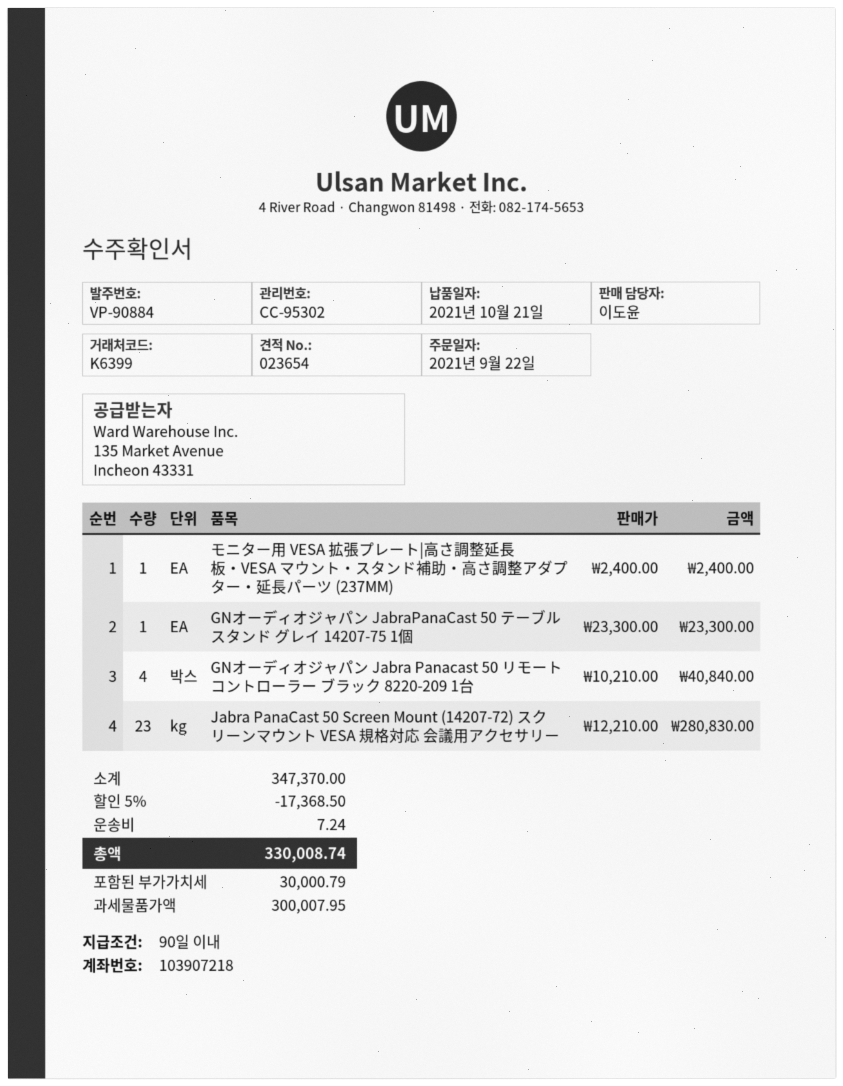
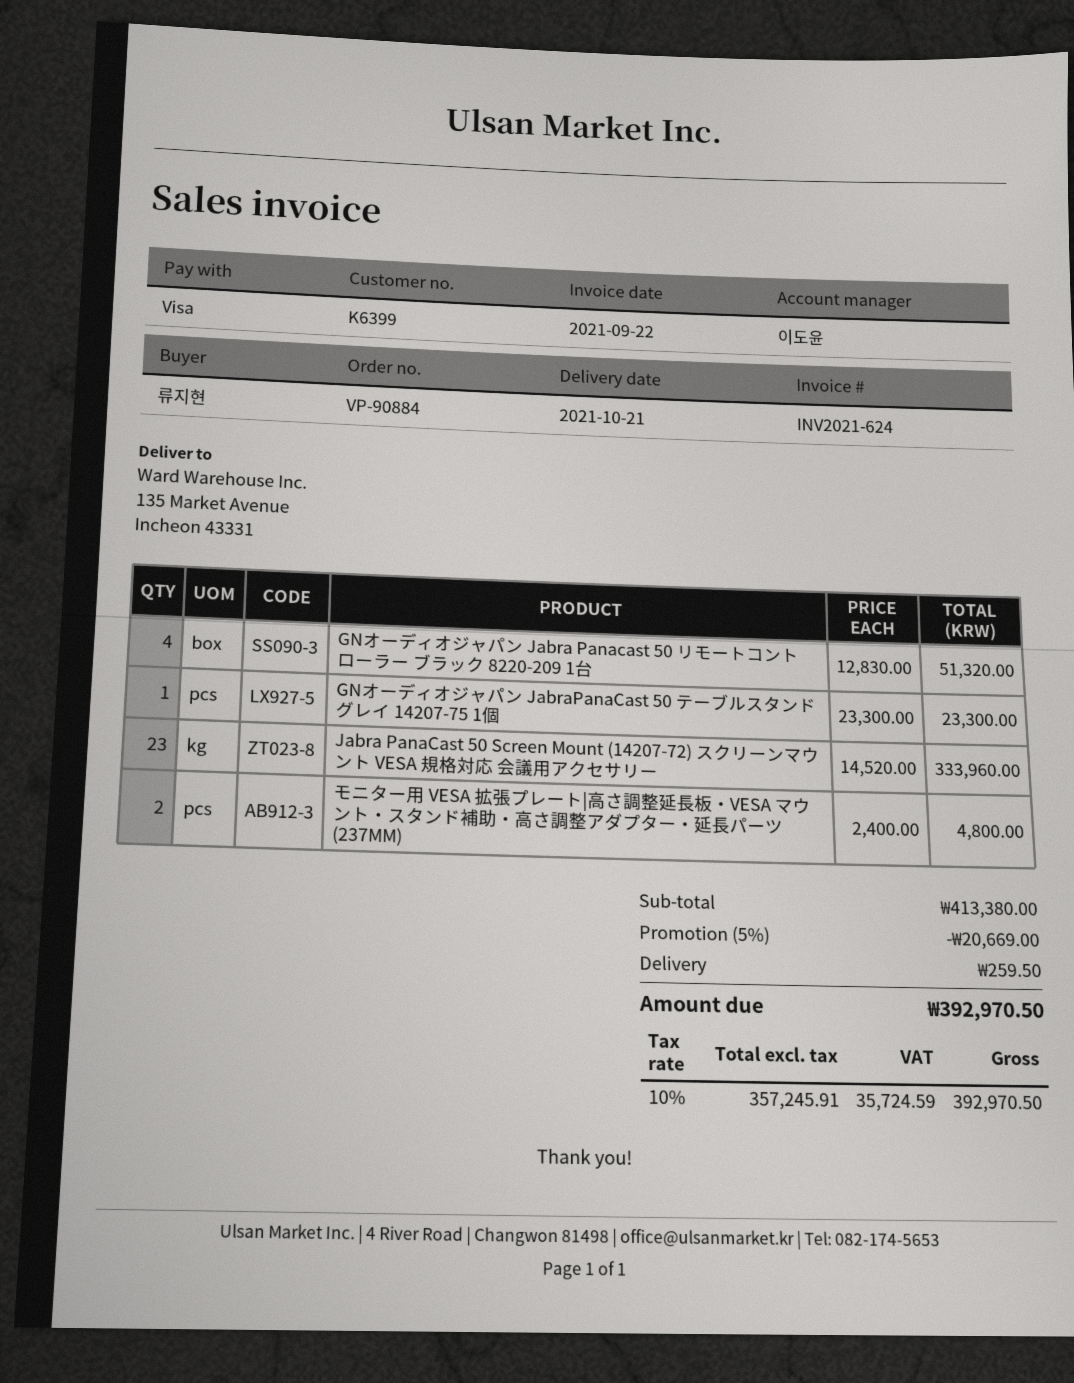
モニター用 VESA 拡張プレート|高さ調整延長板・VESA マウント・スタンド補助・高さ調整アダプター・延長パーツ (237MM): 1 x 2400.00 = 2400.00 -> 2 x 2400.00 = 4800.00
GNオーディオジャパン Jabra Panacast 50 リモートコントローラー ブラック 8220-209 1台: 4 x 10210.00 = 40840.00 -> 4 x 12830.00 = 51320.00
Jabra PanaCast 50 Screen Mount (14207-72) スクリーンマウント VESA 規格対応 会議用アクセサリー: 23 x 12210.00 = 280830.00 -> 23 x 14520.00 = 333960.00
subtotal: 347370.00 -> 413380.00
discount: 5% = 17368.50 -> 5% = 20669.00
shipping: 7.24 -> 259.50
net: 300007.95 -> 357245.91
tax: 30000.79 -> 35724.59
total: 330008.74 -> 392970.50

